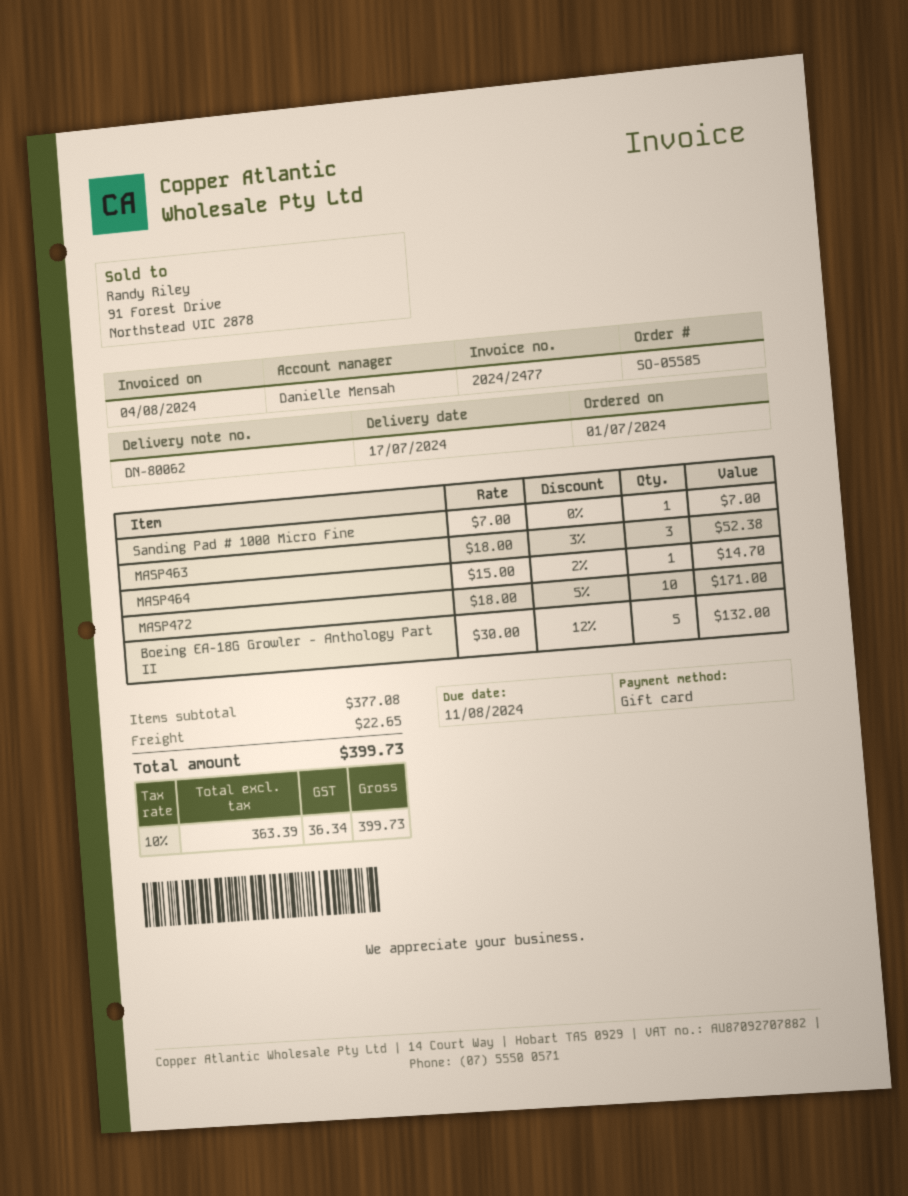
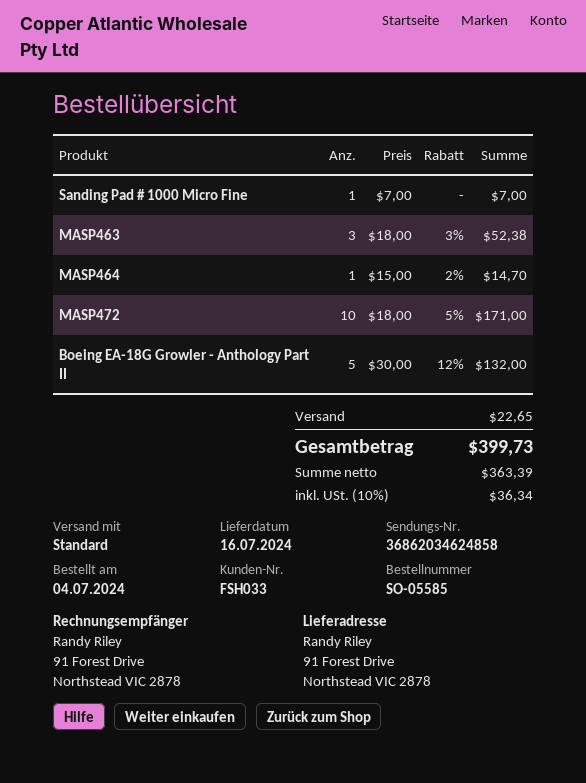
order date: 2024-07-01 -> 2024-07-04
delivery date: 2024-07-17 -> 2024-07-16

